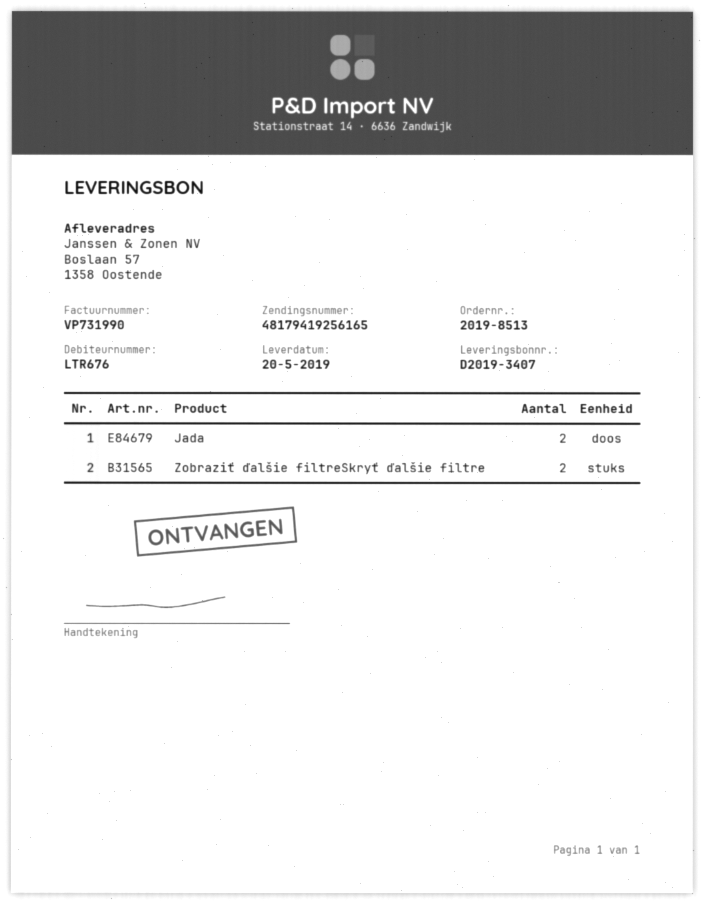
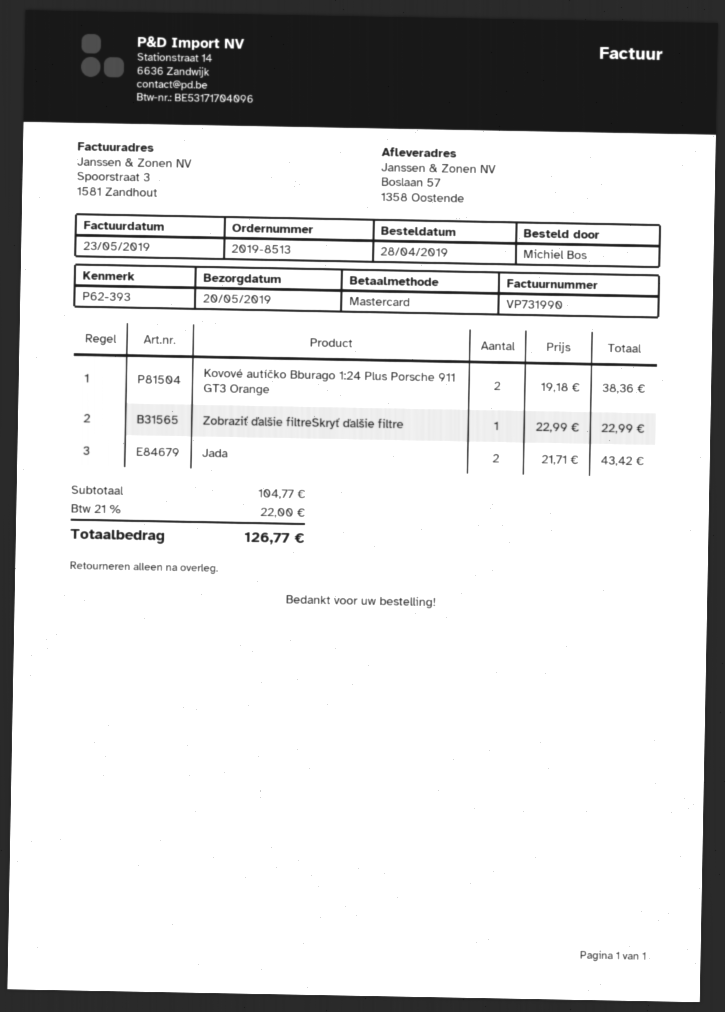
Zobraziť ďalšie filtreSkryť ďalšie filtre: 2 -> 1
Kovové autíčko Bburago 1:24 Plus Porsche 911 GT3 Orange: none -> 2

